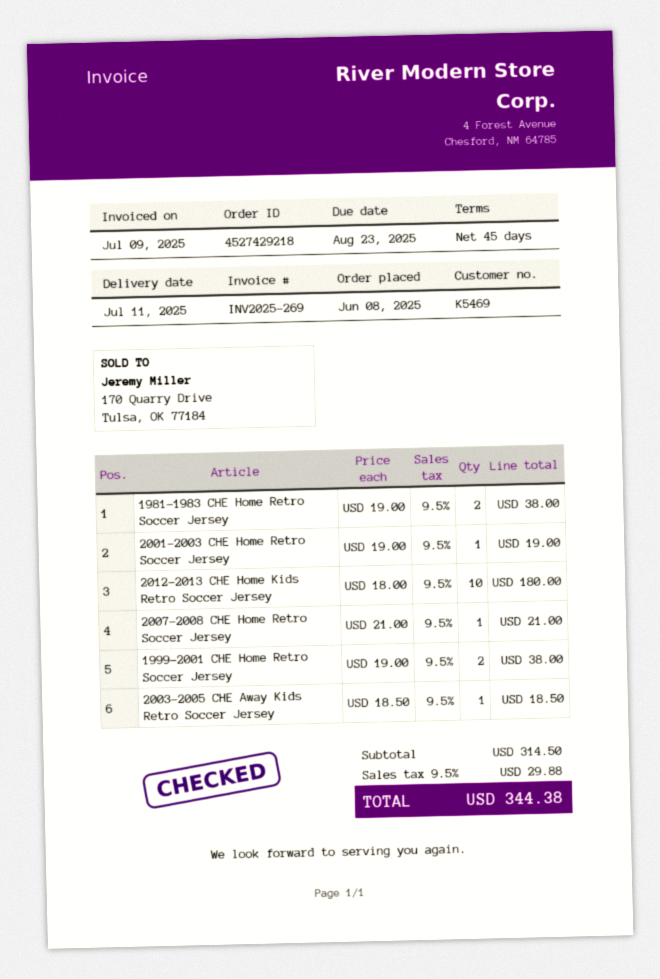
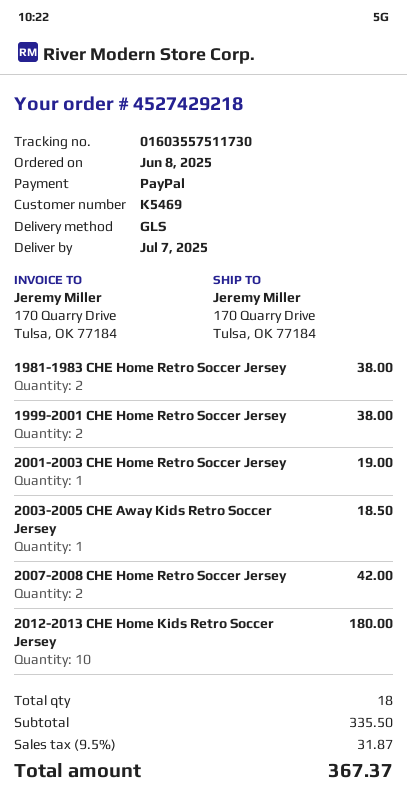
delivery date: 2025-07-11 -> 2025-07-07
2007-2008 CHE Home Retro Soccer Jersey: 1 for 21.00 -> 2 for 42.00
subtotal: 314.50 -> 335.50
tax: 9.5% = 29.88 -> 9.5% = 31.87
total: 344.38 -> 367.37

